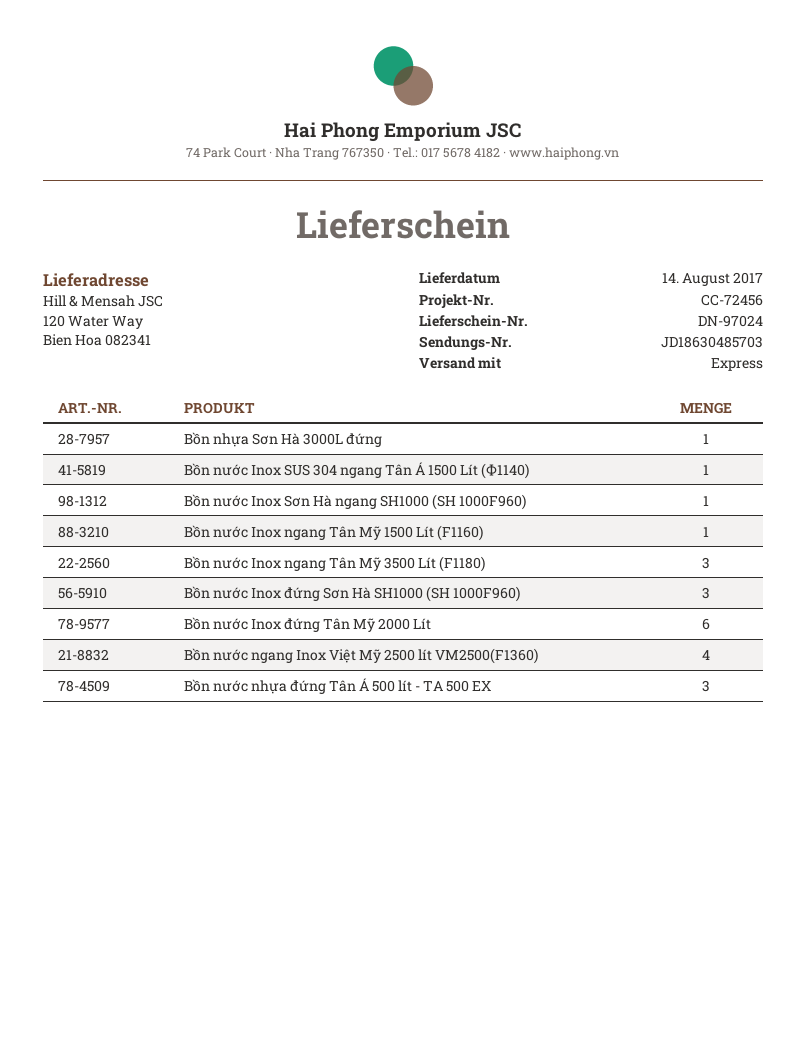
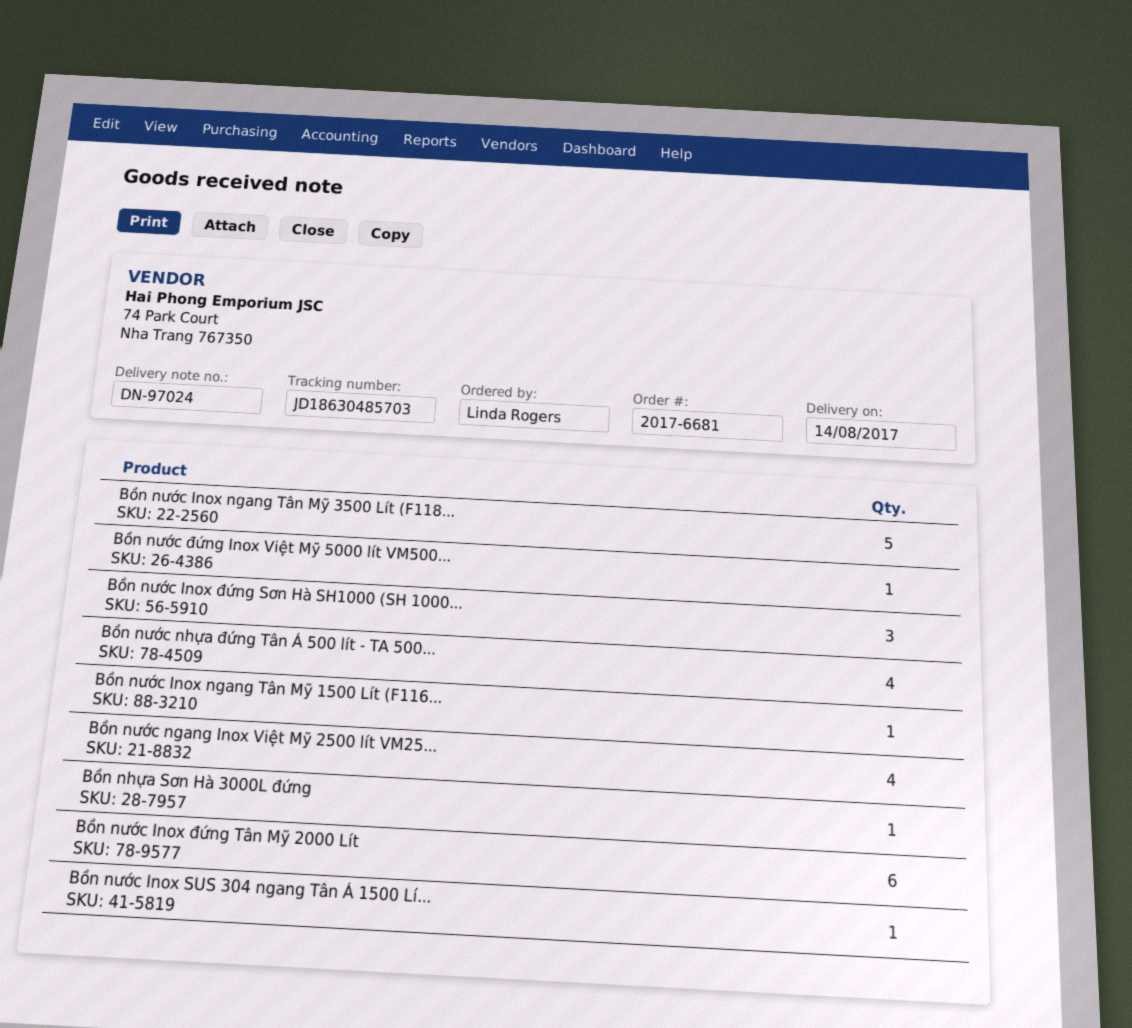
Bồn nước Inox Sơn Hà ngang SH1000 (SH 1000F960): 1 -> none
Bồn nước Inox ngang Tân Mỹ 3500 Lít (F1180): 3 -> 5
Bồn nước nhựa đứng Tân Á 500 lít - TA 500 EX: 3 -> 4
Bồn nước đứng Inox Việt Mỹ 5000 lít VM500...: none -> 1

